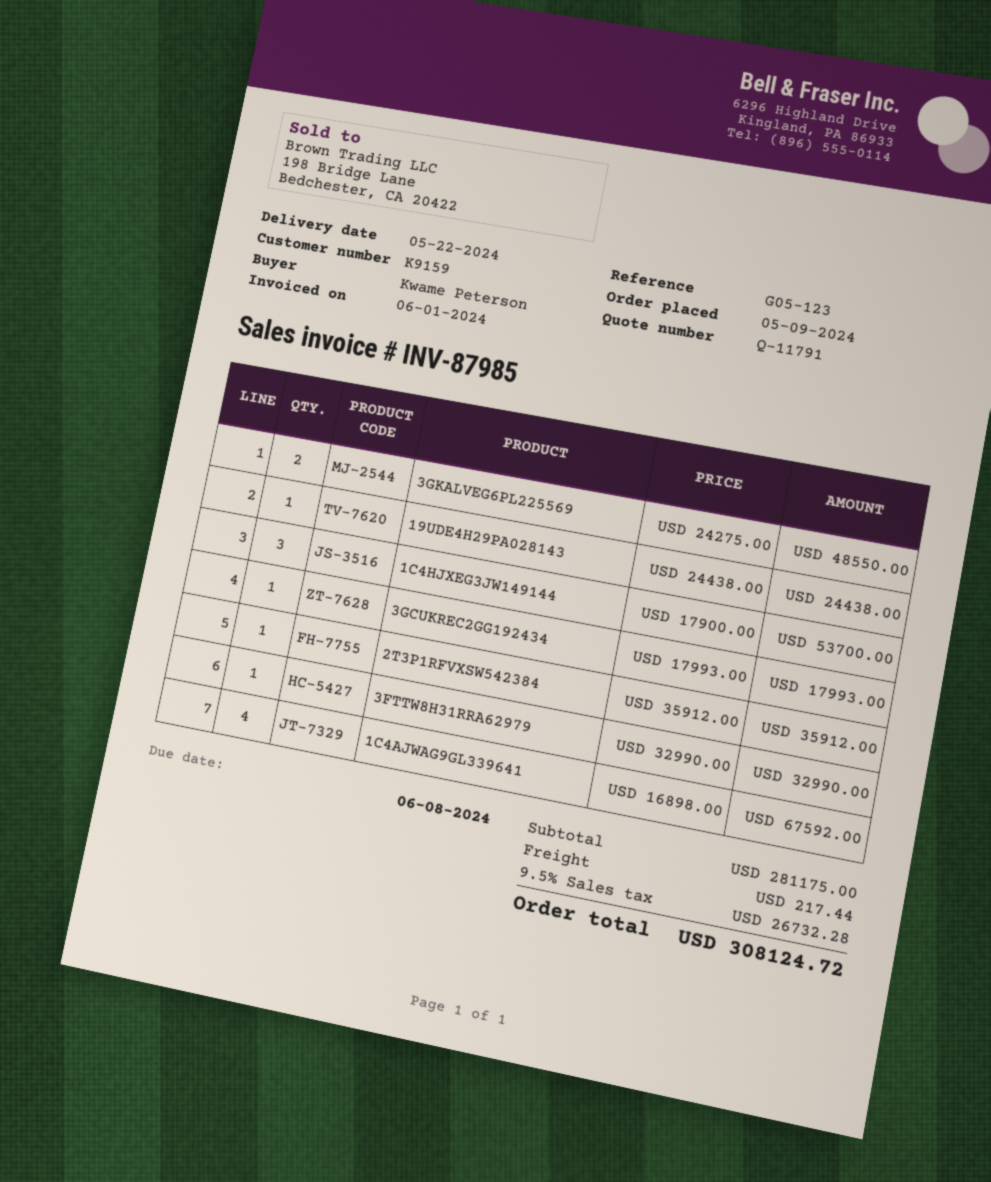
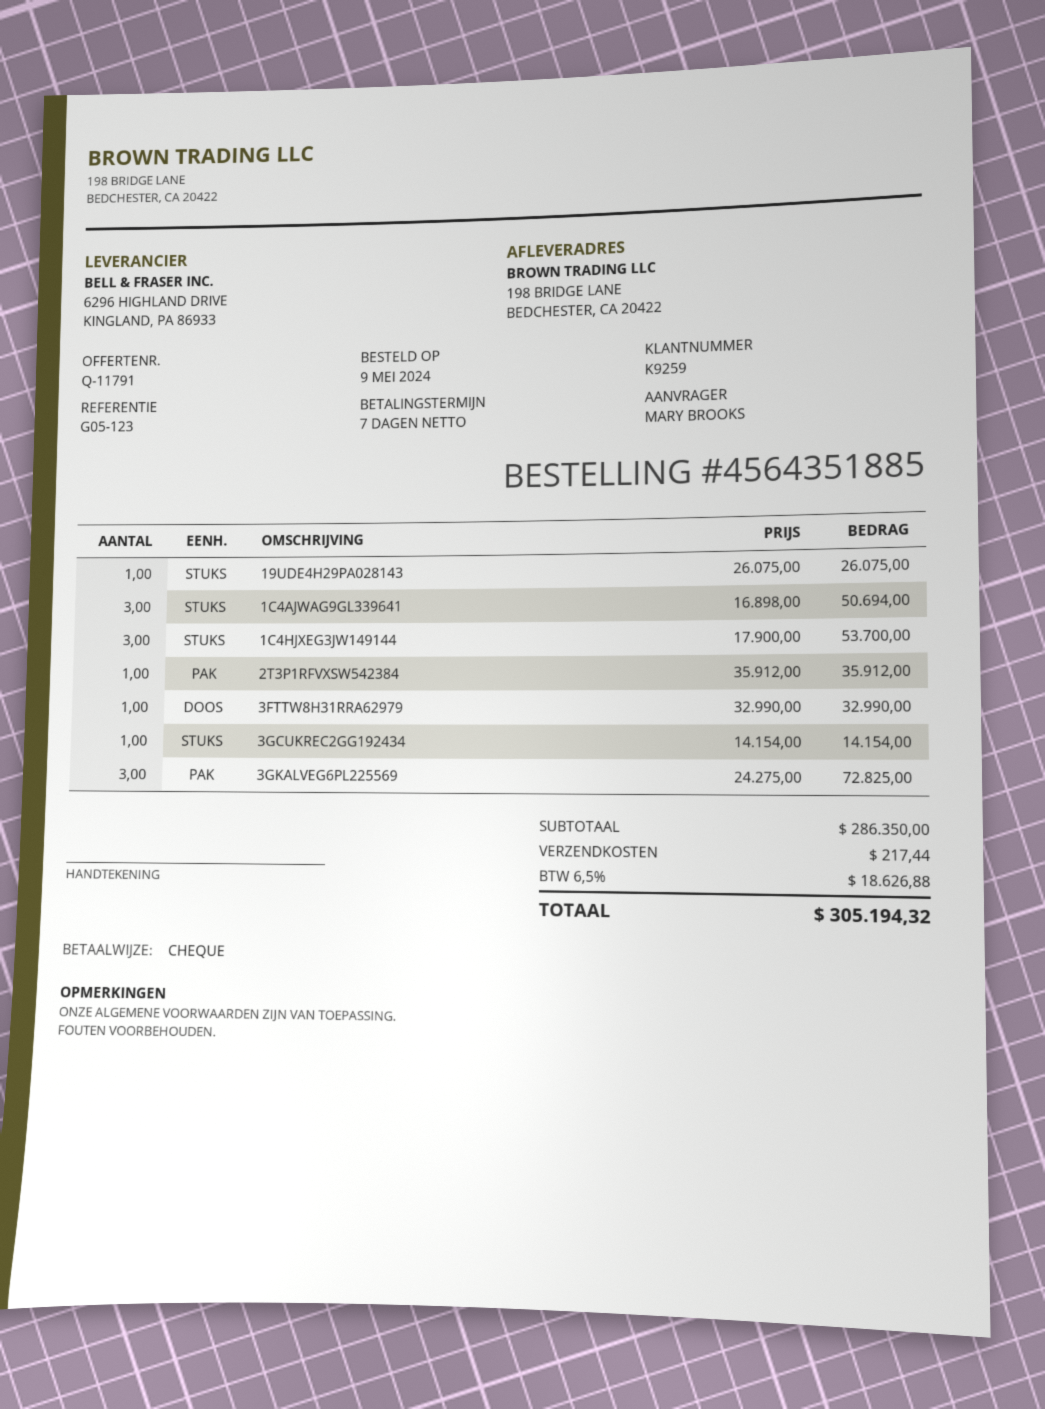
customer number: K9159 -> K9259
ordered by: Kwame Peterson -> MARY BROOKS
3GKALVEG6PL225569: 2 x 24275.00 = 48550.00 -> 3 x 24275.00 = 72825.00
19UDE4H29PA028143: 1 x 24438.00 = 24438.00 -> 1 x 26075.00 = 26075.00
3GCUKREC2GG192434: 1 x 17993.00 = 17993.00 -> 1 x 14154.00 = 14154.00
1C4AJWAG9GL339641: 4 x 16898.00 = 67592.00 -> 3 x 16898.00 = 50694.00
subtotal: 281175.00 -> 286350.00
tax: 9.5% = 26732.28 -> 6.5% = 18626.88
total: 308124.72 -> 305194.32

